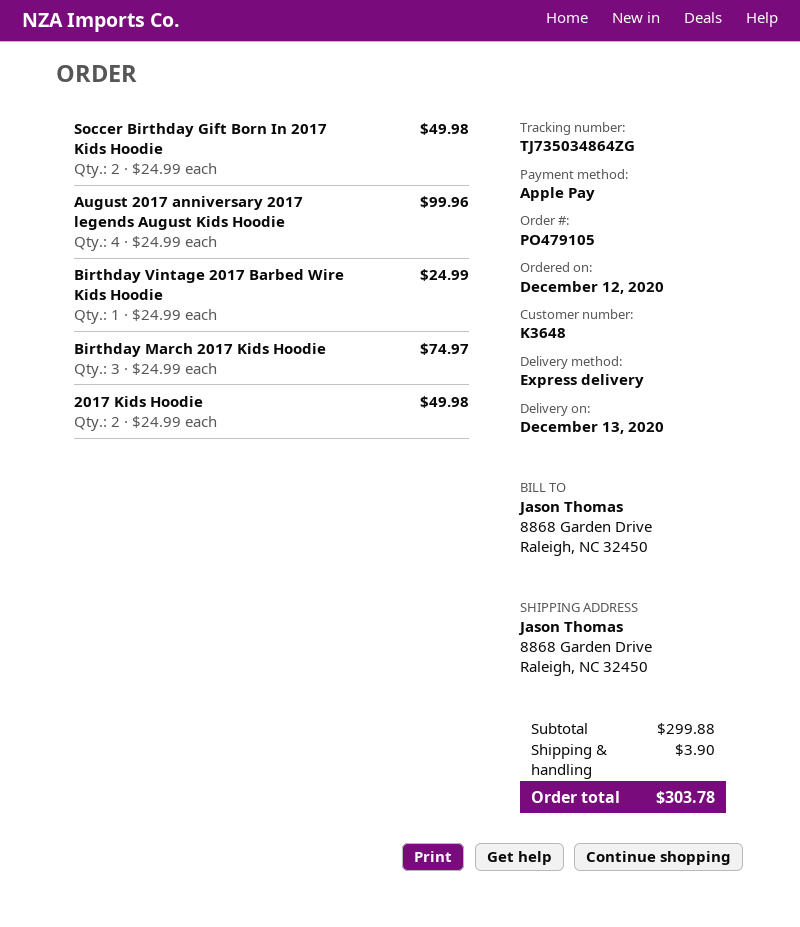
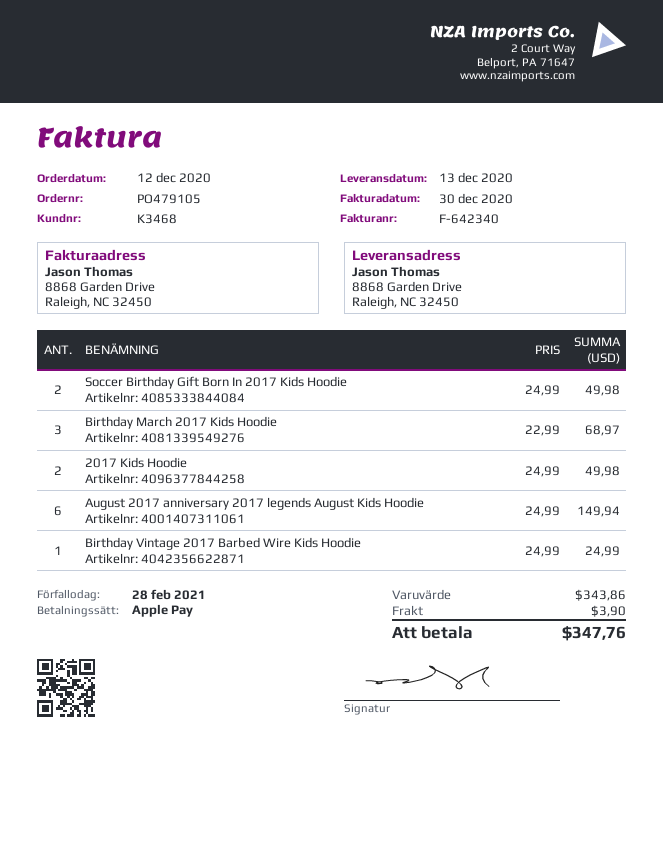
customer number: K3648 -> K3468
August 2017 anniversary 2017 legends August Kids Hoodie: 4 x 24.99 = 99.96 -> 6 x 24.99 = 149.94
Birthday March 2017 Kids Hoodie: 3 x 24.99 = 74.97 -> 3 x 22.99 = 68.97
subtotal: 299.88 -> 343.86
total: 303.78 -> 347.76

